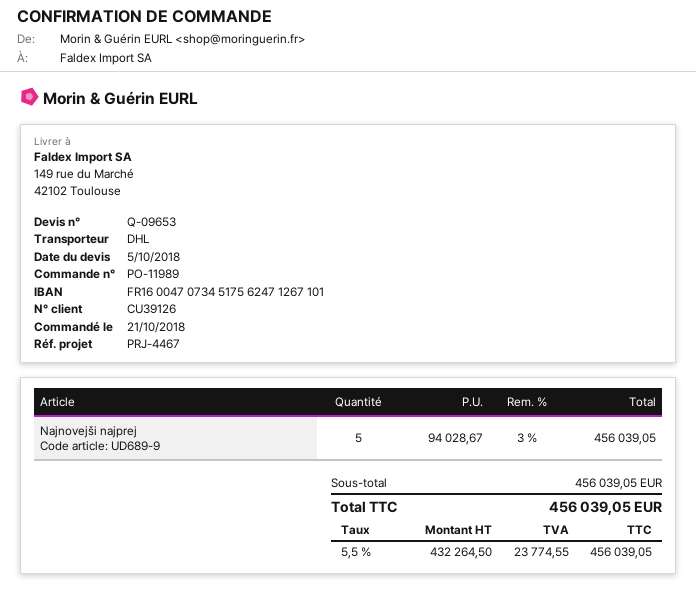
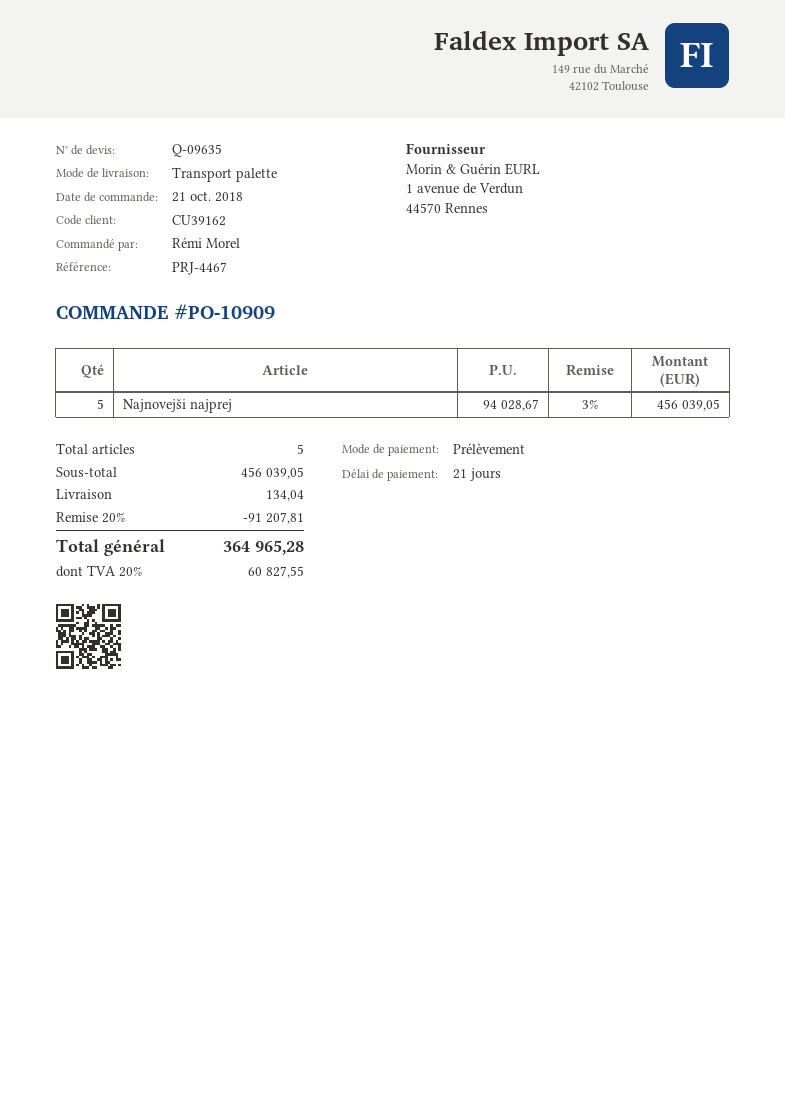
quote number: Q-09653 -> Q-09635
order number: PO-11989 -> PO-10909
customer number: CU39126 -> CU39162
shipping method: DHL -> pallet freight
discount: none -> 20% = 91207.81
shipping: none -> 134.04
tax: 5.5% = 23774.55 -> 20% = 60827.55
total: 456039.05 -> 364965.28

